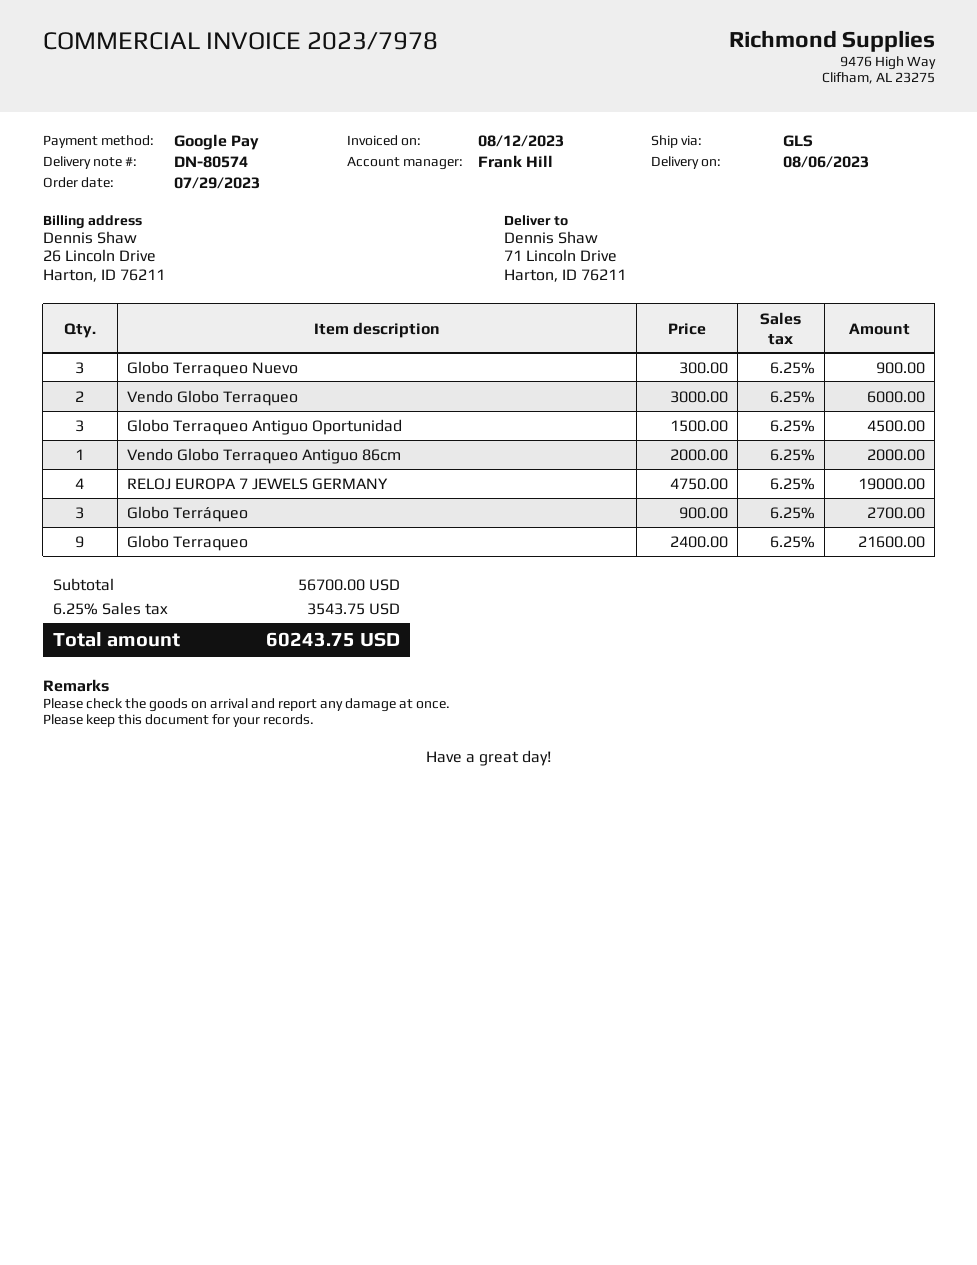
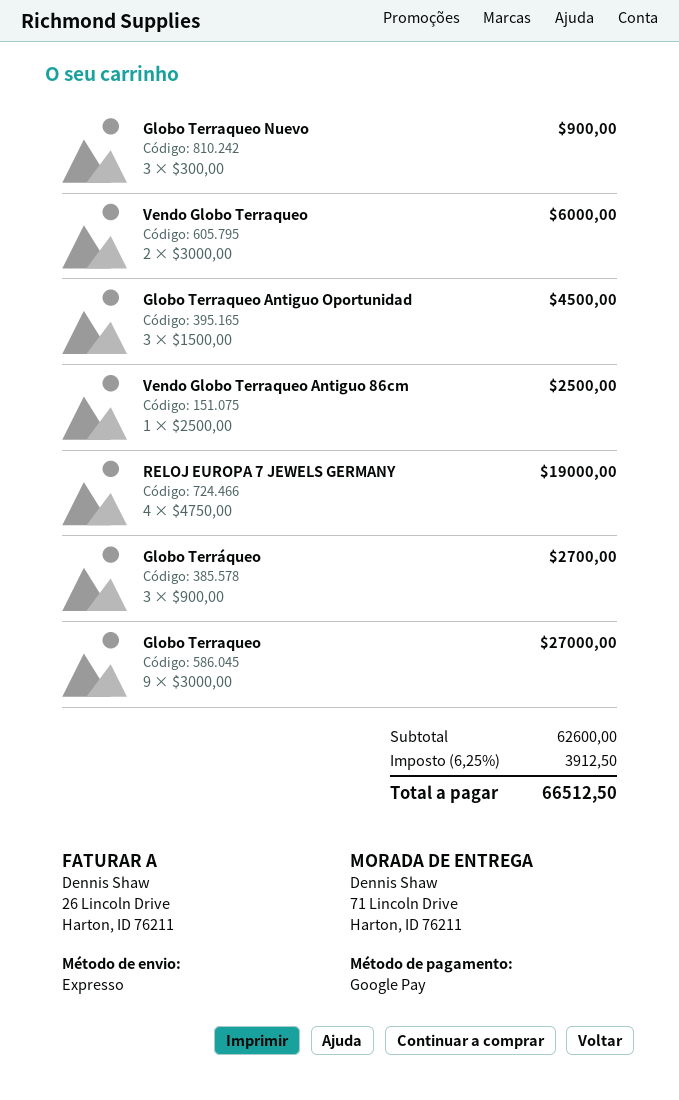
shipping method: GLS -> express
Vendo Globo Terraqueo Antiguo 86cm: 1 x 2000.00 = 2000.00 -> 1 x 2500.00 = 2500.00
Globo Terraqueo: 9 x 2400.00 = 21600.00 -> 9 x 3000.00 = 27000.00
subtotal: 56700.00 -> 62600.00
tax: 6.25% = 3543.75 -> 6.25% = 3912.50
total: 60243.75 -> 66512.50

